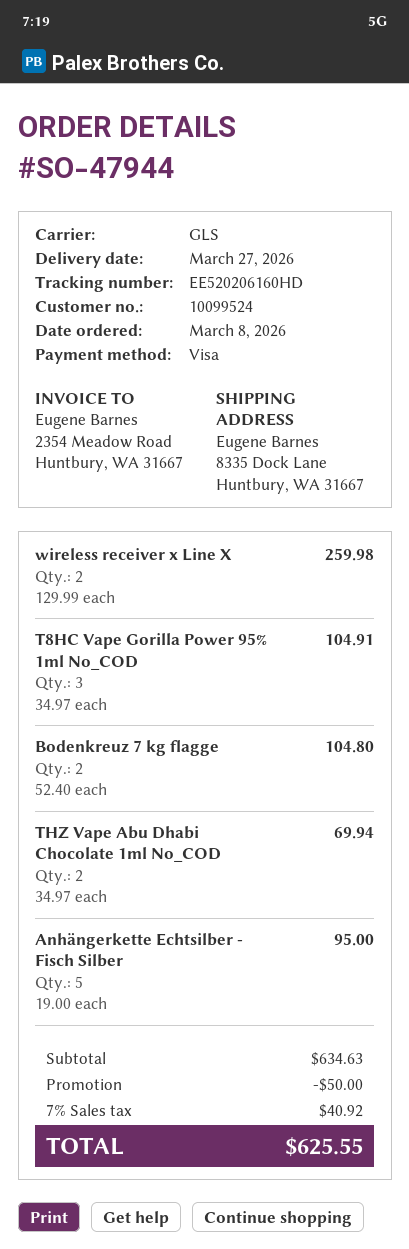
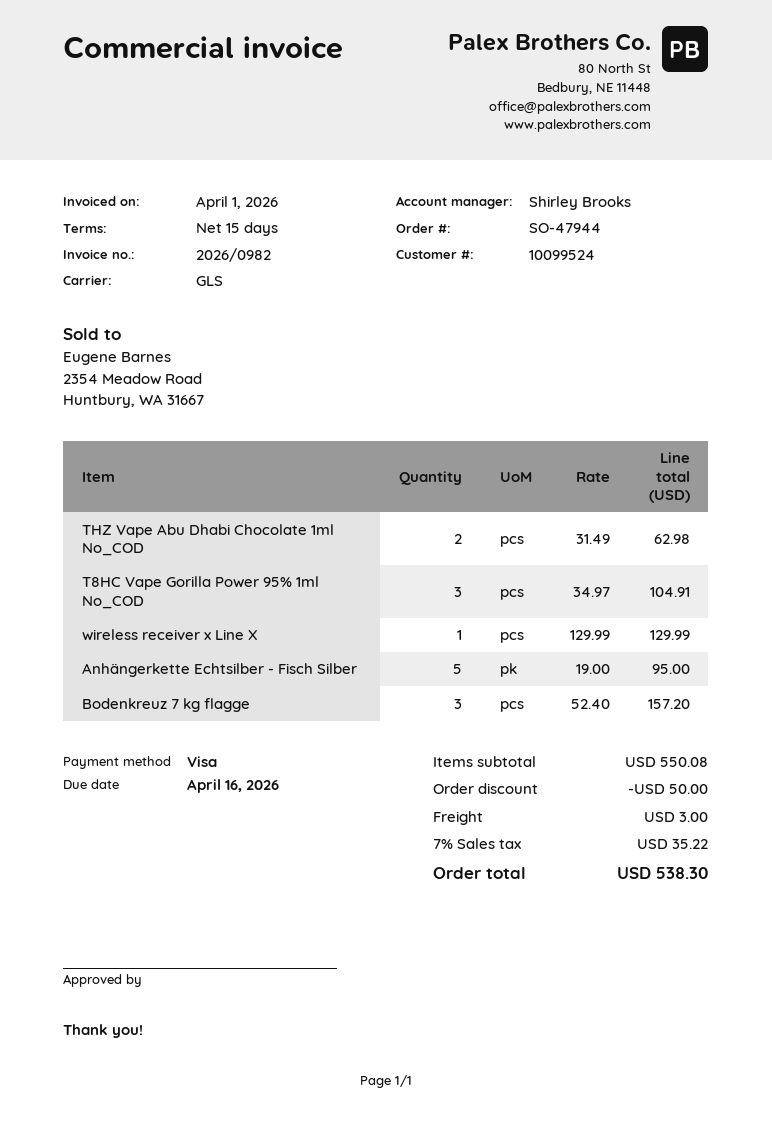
wireless receiver x Line X: 2 x 129.99 = 259.98 -> 1 x 129.99 = 129.99
Bodenkreuz 7 kg flagge: 2 x 52.40 = 104.80 -> 3 x 52.40 = 157.20
THZ Vape Abu Dhabi Chocolate 1ml No_COD: 2 x 34.97 = 69.94 -> 2 x 31.49 = 62.98
subtotal: 634.63 -> 550.08
shipping: none -> 3.00
tax: 7% = 40.92 -> 7% = 35.22
total: 625.55 -> 538.30

